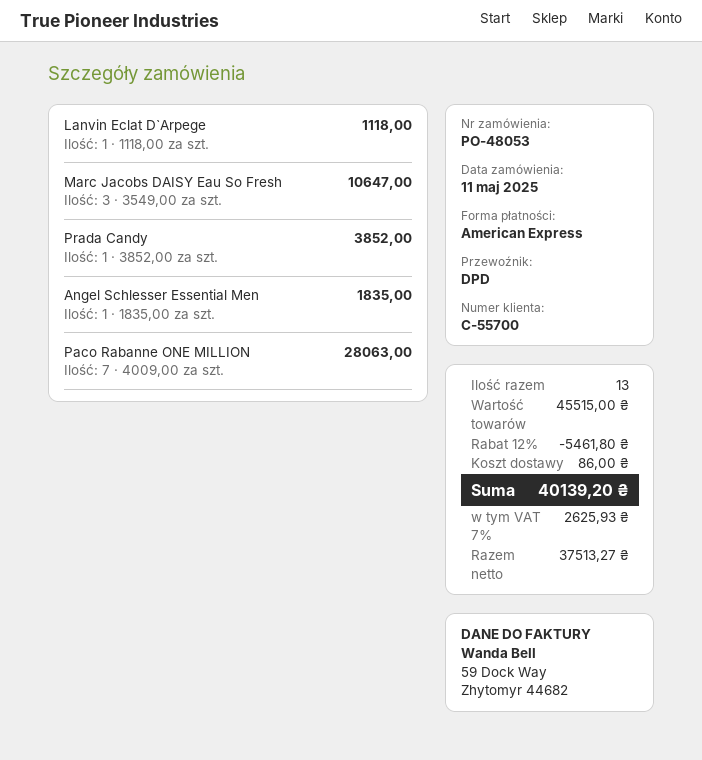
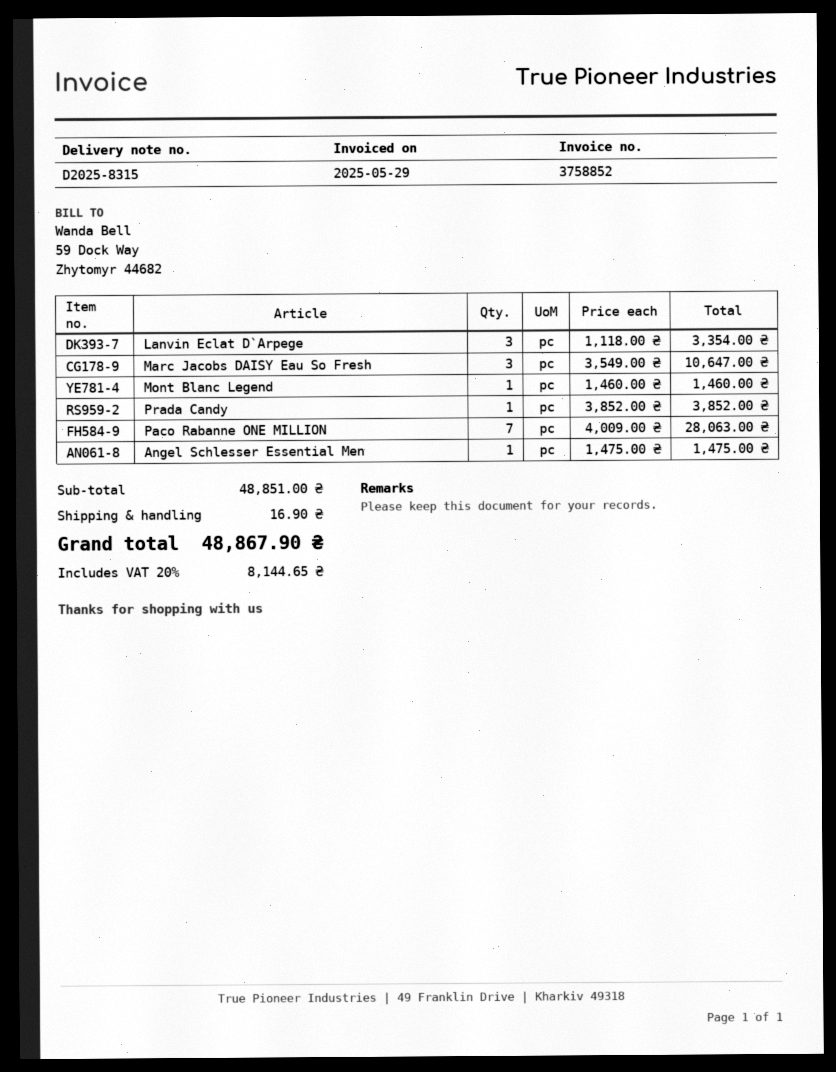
Lanvin Eclat D`Arpege: 1 x 1118.00 = 1118.00 -> 3 x 1118.00 = 3354.00
Angel Schlesser Essential Men: 1 x 1835.00 = 1835.00 -> 1 x 1475.00 = 1475.00
Mont Blanc Legend: none -> 1 x 1460.00 = 1460.00
subtotal: 45515.00 -> 48851.00
discount: 12% = 5461.80 -> none
shipping: 86.00 -> 16.90
tax: 7% = 2625.93 -> 20% = 8144.65
total: 40139.20 -> 48867.90

